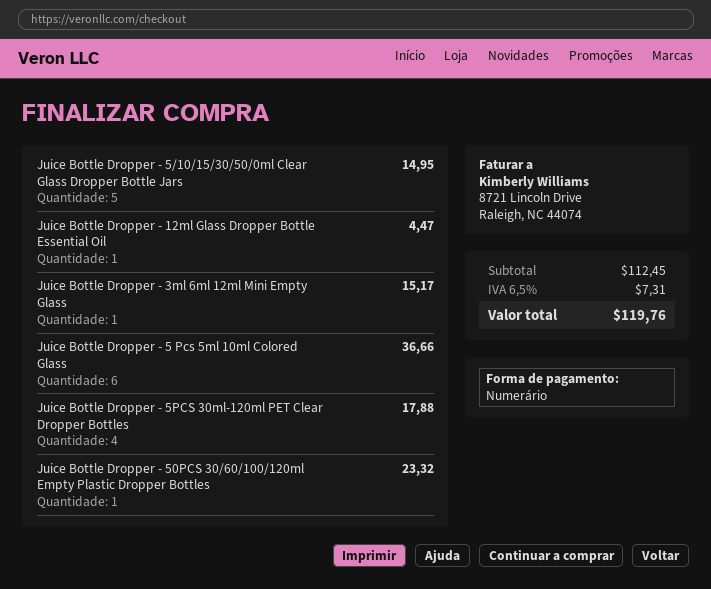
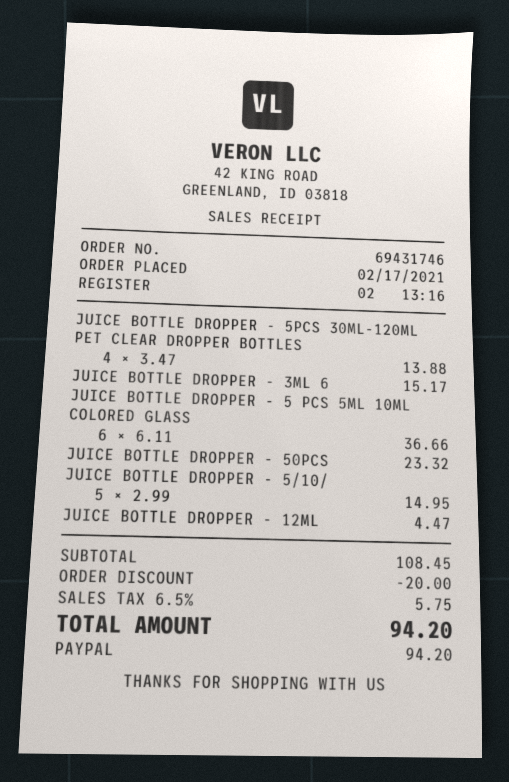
payment method: cash -> PayPal
Juice Bottle Dropper - 5PCS 30ml-120ml PET Clear Dropper Bottles: 4 for 17.88 -> 4 for 13.88
subtotal: 112.45 -> 108.45
discount: none -> 20.00
tax: 6.5% = 7.31 -> 6.5% = 5.75
total: 119.76 -> 94.20

